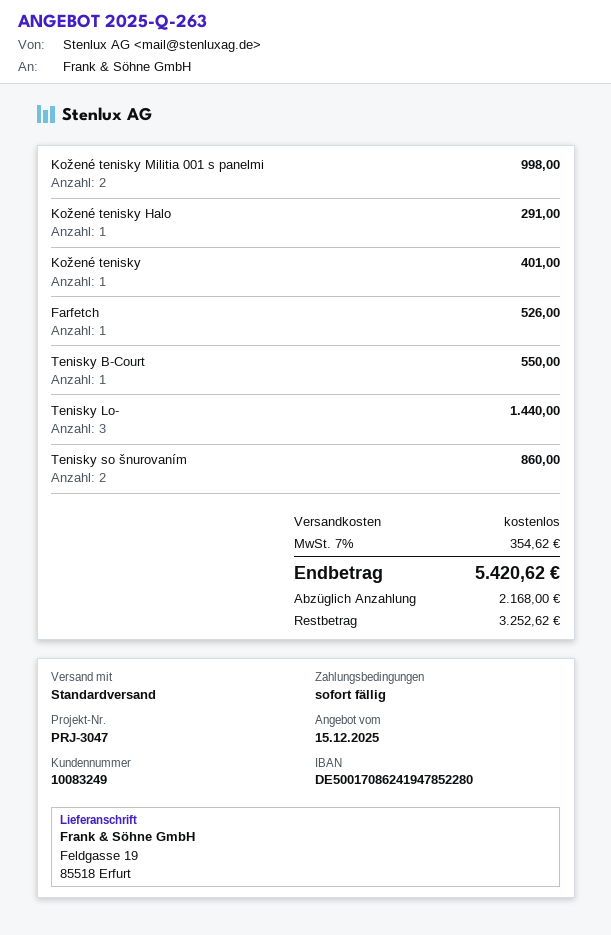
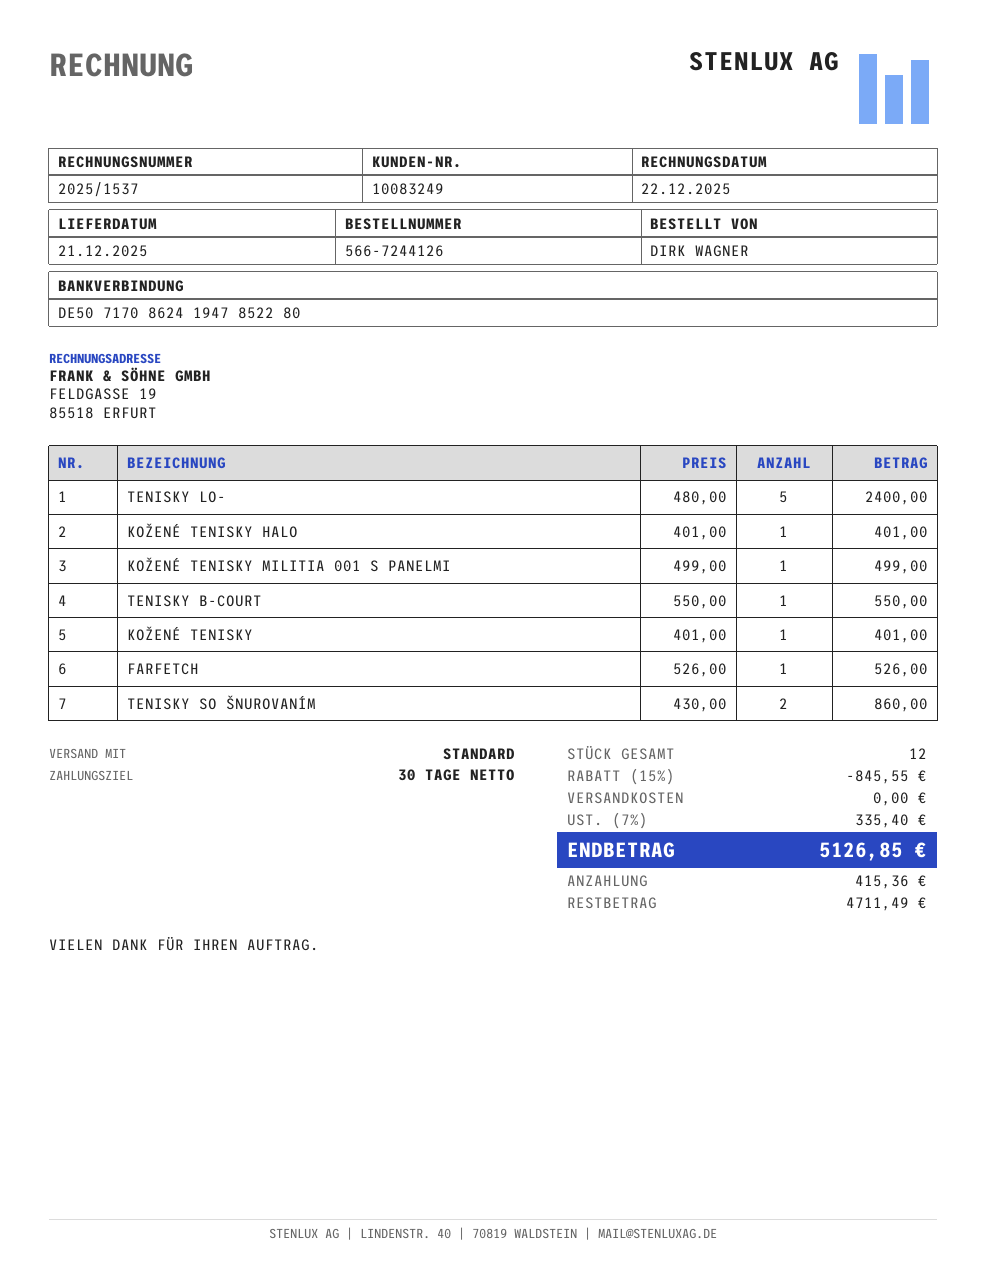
payment terms: on receipt -> 30 days
bank account: DE50017086241947852280 -> DE50717086241947852280
Kožené tenisky Militia 001 s panelmi: 2 for 998.00 -> 1 for 499.00
Kožené tenisky Halo: 1 for 291.00 -> 1 for 401.00
Tenisky Lo-: 3 for 1440.00 -> 5 for 2400.00
discount: none -> 15% = 845.55
tax: 7% = 354.62 -> 7% = 335.40
total: 5420.62 -> 5126.85
deposit: 2168.00 -> 415.36
balance: 3252.62 -> 4711.49

